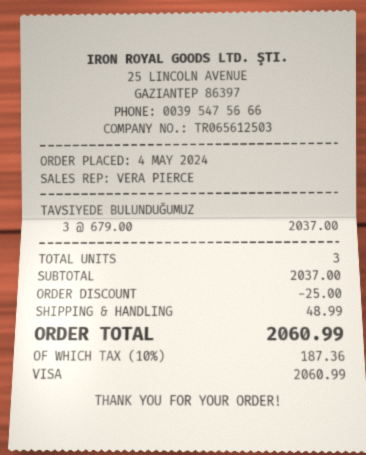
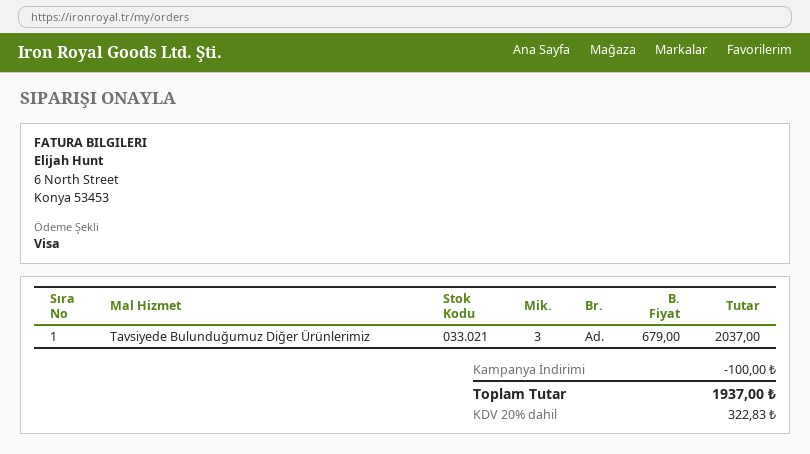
discount: 25.00 -> 100.00
shipping: 48.99 -> none
tax: 10% = 187.36 -> 20% = 322.83
total: 2060.99 -> 1937.00

